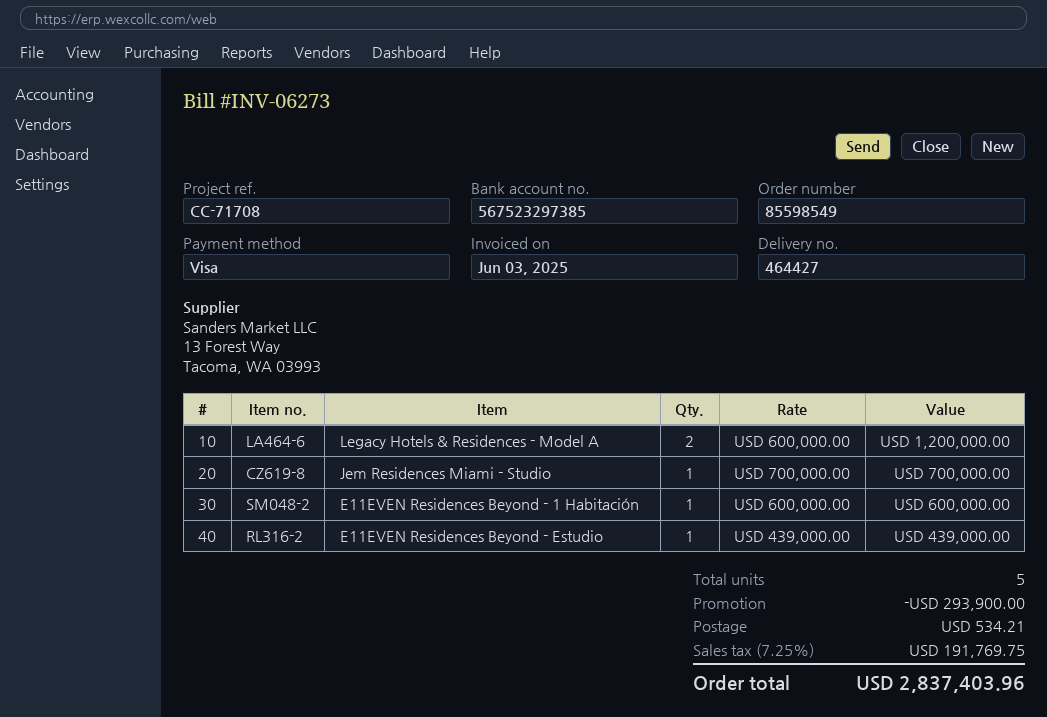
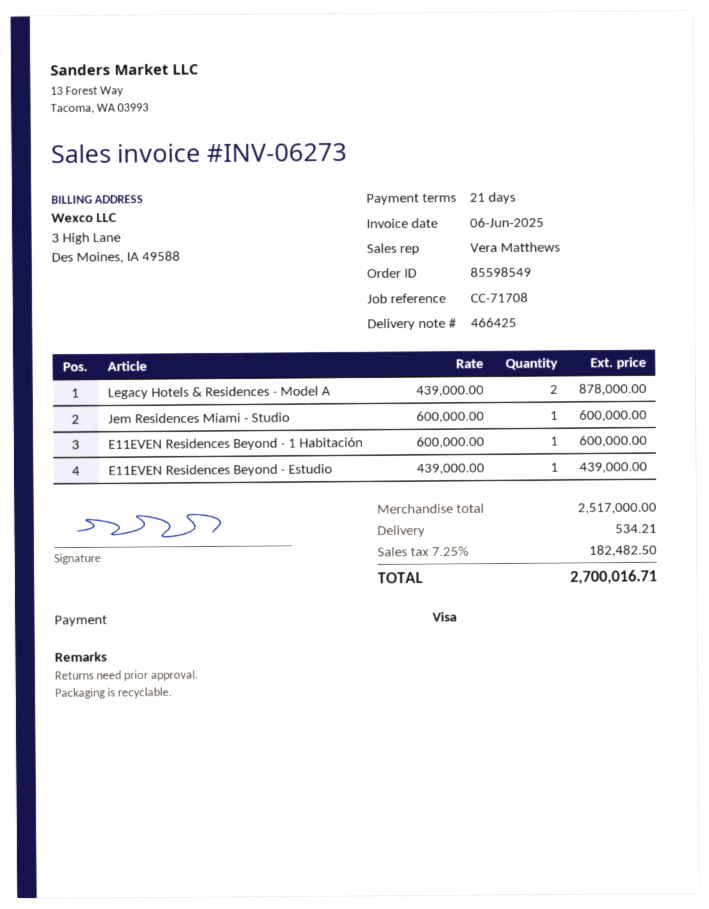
delivery note number: 464427 -> 466425
invoice date: 2025-06-03 -> 2025-06-06
Legacy Hotels & Residences - Model A: 2 x 600000.00 = 1200000.00 -> 2 x 439000.00 = 878000.00
Jem Residences Miami - Studio: 1 x 700000.00 = 700000.00 -> 1 x 600000.00 = 600000.00
discount: 293900.00 -> none
tax: 7.25% = 191769.75 -> 7.25% = 182482.50
total: 2837403.96 -> 2700016.71

